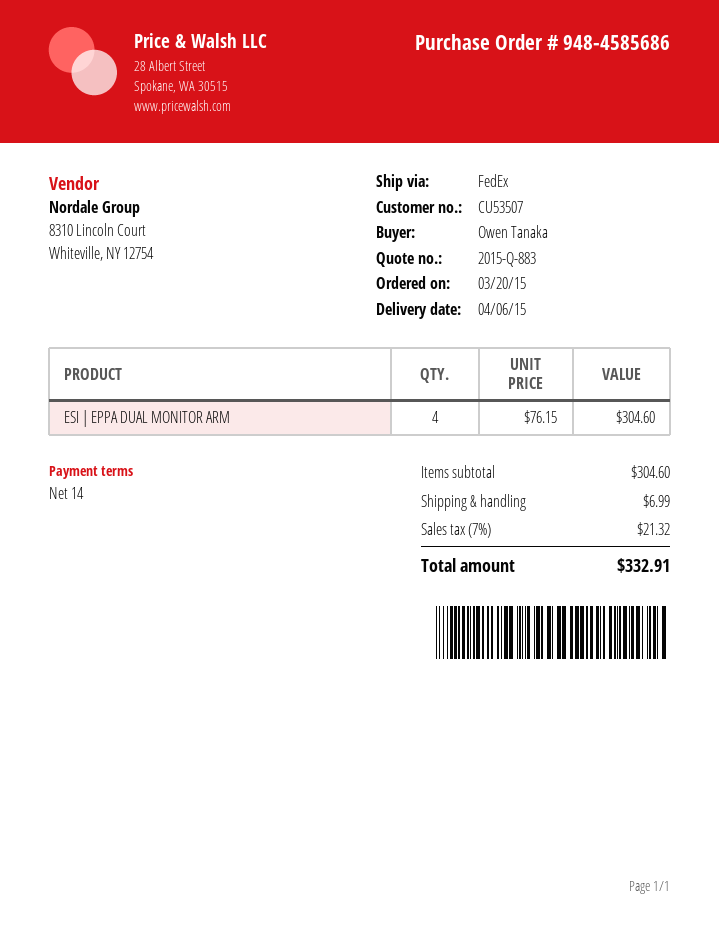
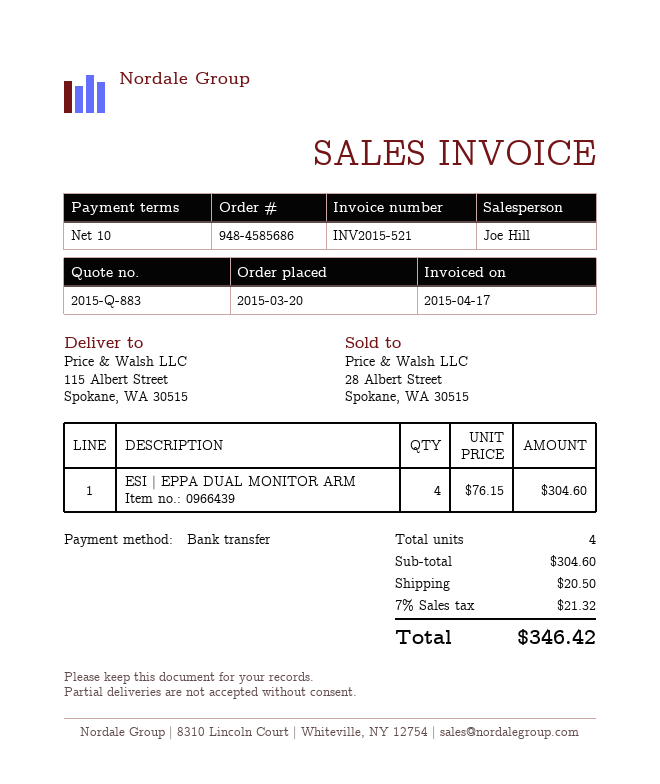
payment terms: 14 days -> 10 days
shipping: 6.99 -> 20.50
total: 332.91 -> 346.42

